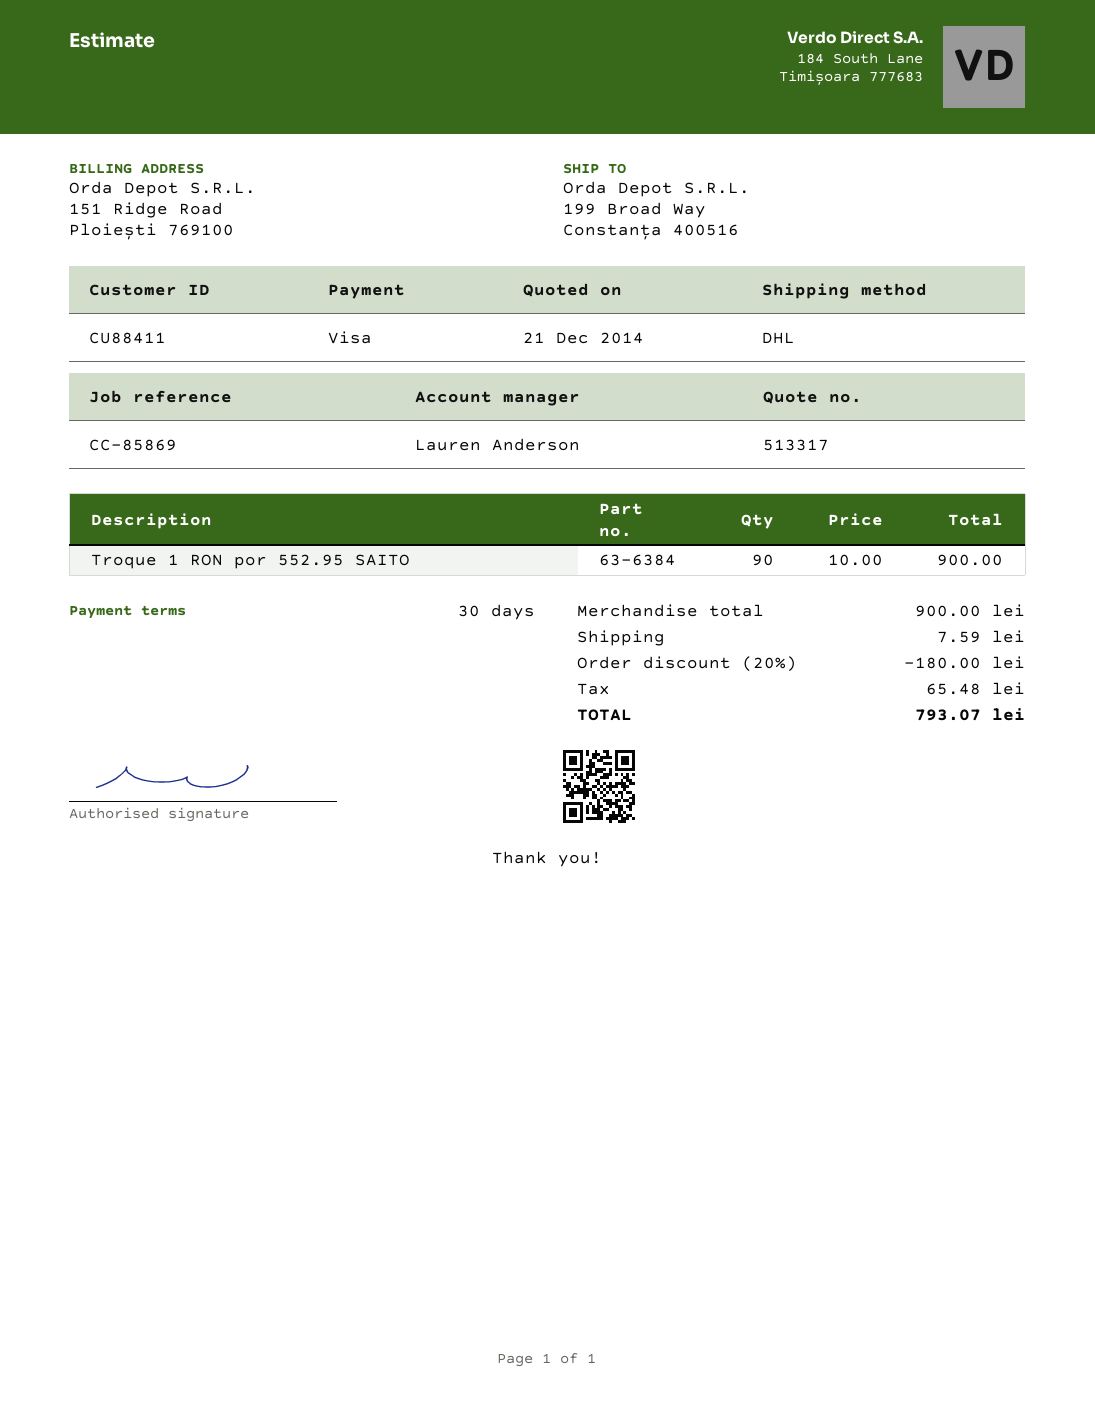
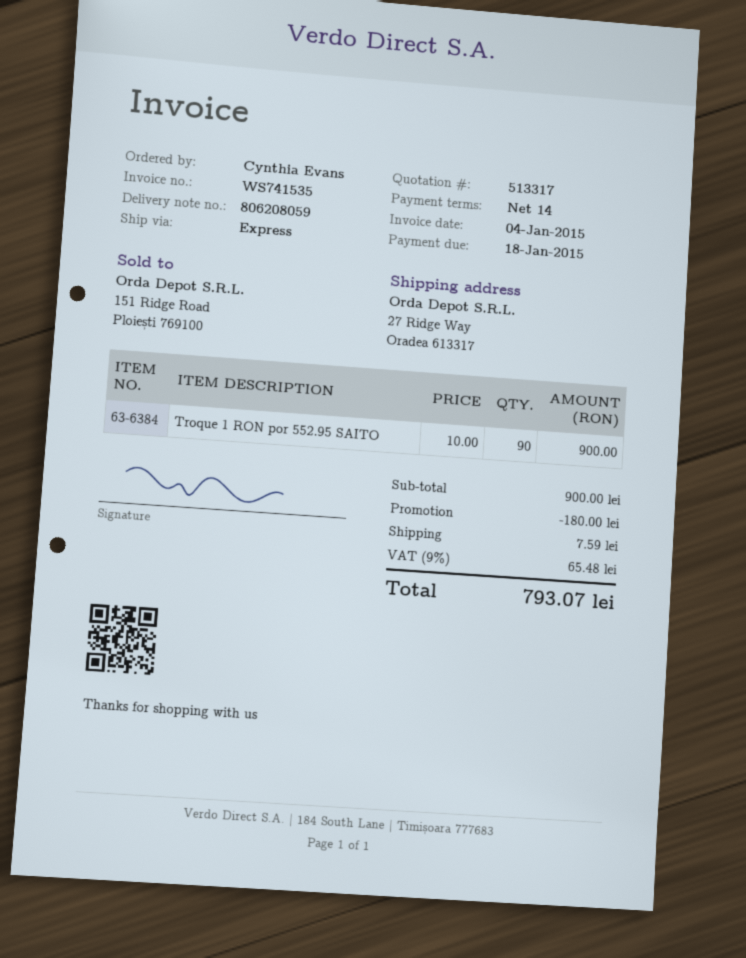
payment terms: 30 days -> 14 days
shipping method: DHL -> express
ship to: 199 Broad Way, Constanța 400516 -> 27 Ridge Way, Oradea 613317

